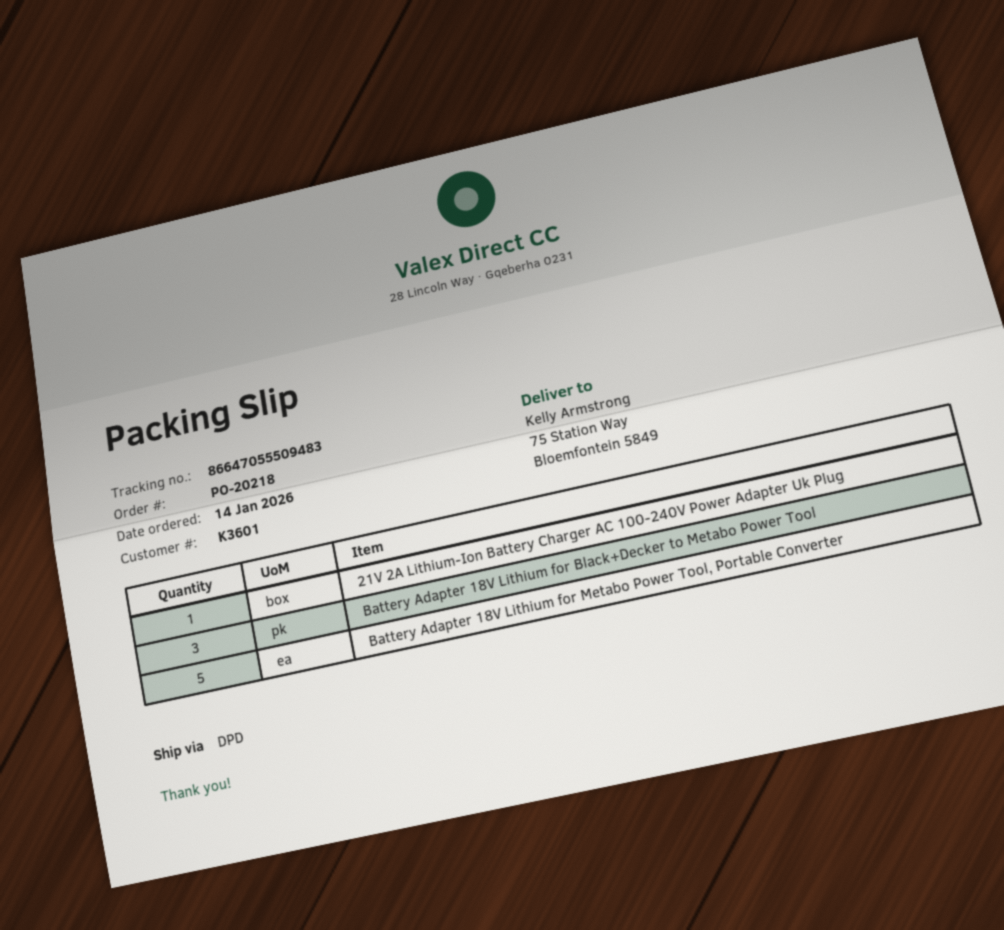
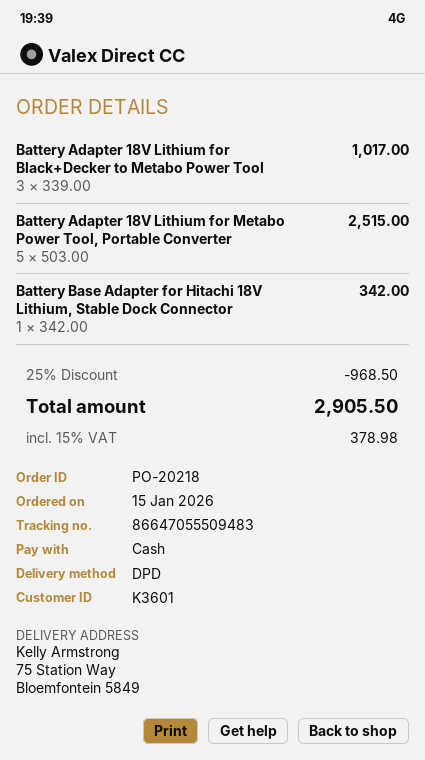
order date: 2026-01-14 -> 2026-01-15
21V 2A Lithium-Ion Battery Charger AC 100-240V Power Adapter Uk Plug: 1 -> none
Battery Base Adapter for Hitachi 18V Lithium, Stable Dock Connector: none -> 1

